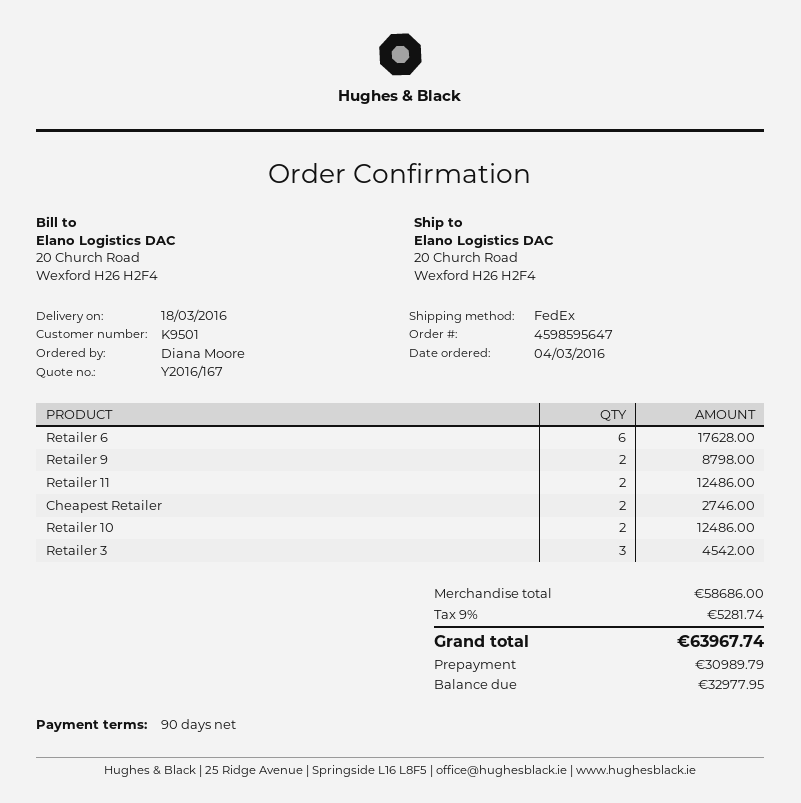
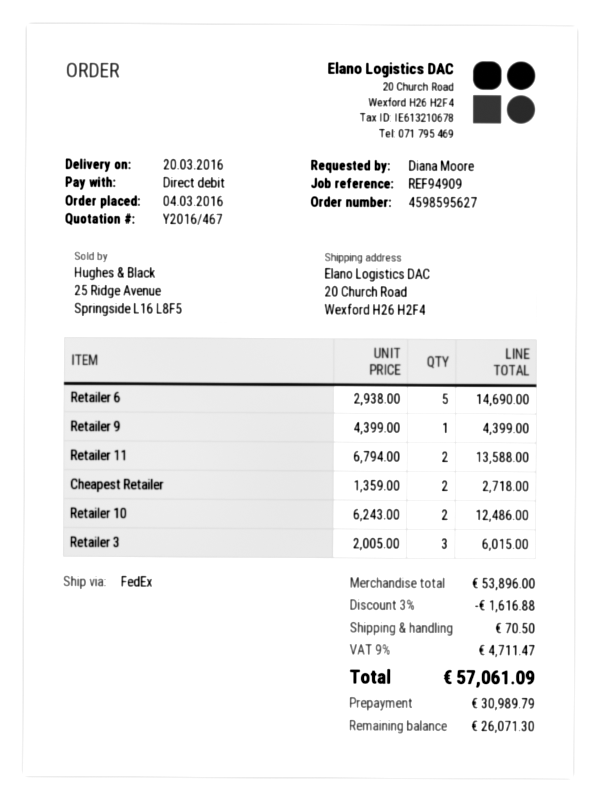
quote number: Y2016/167 -> Y2016/467
order number: 4598595647 -> 4598595627
delivery date: 2016-03-18 -> 2016-03-20
Retailer 6: 6 for 17628.00 -> 5 for 14690.00
Retailer 9: 2 for 8798.00 -> 1 for 4399.00
Retailer 11: 2 for 12486.00 -> 2 for 13588.00
Cheapest Retailer: 2 for 2746.00 -> 2 for 2718.00
Retailer 3: 3 for 4542.00 -> 3 for 6015.00
subtotal: 58686.00 -> 53896.00
discount: none -> 3% = 1616.88
shipping: none -> 70.50
tax: 9% = 5281.74 -> 9% = 4711.47
total: 63967.74 -> 57061.09
balance: 32977.95 -> 26071.30

